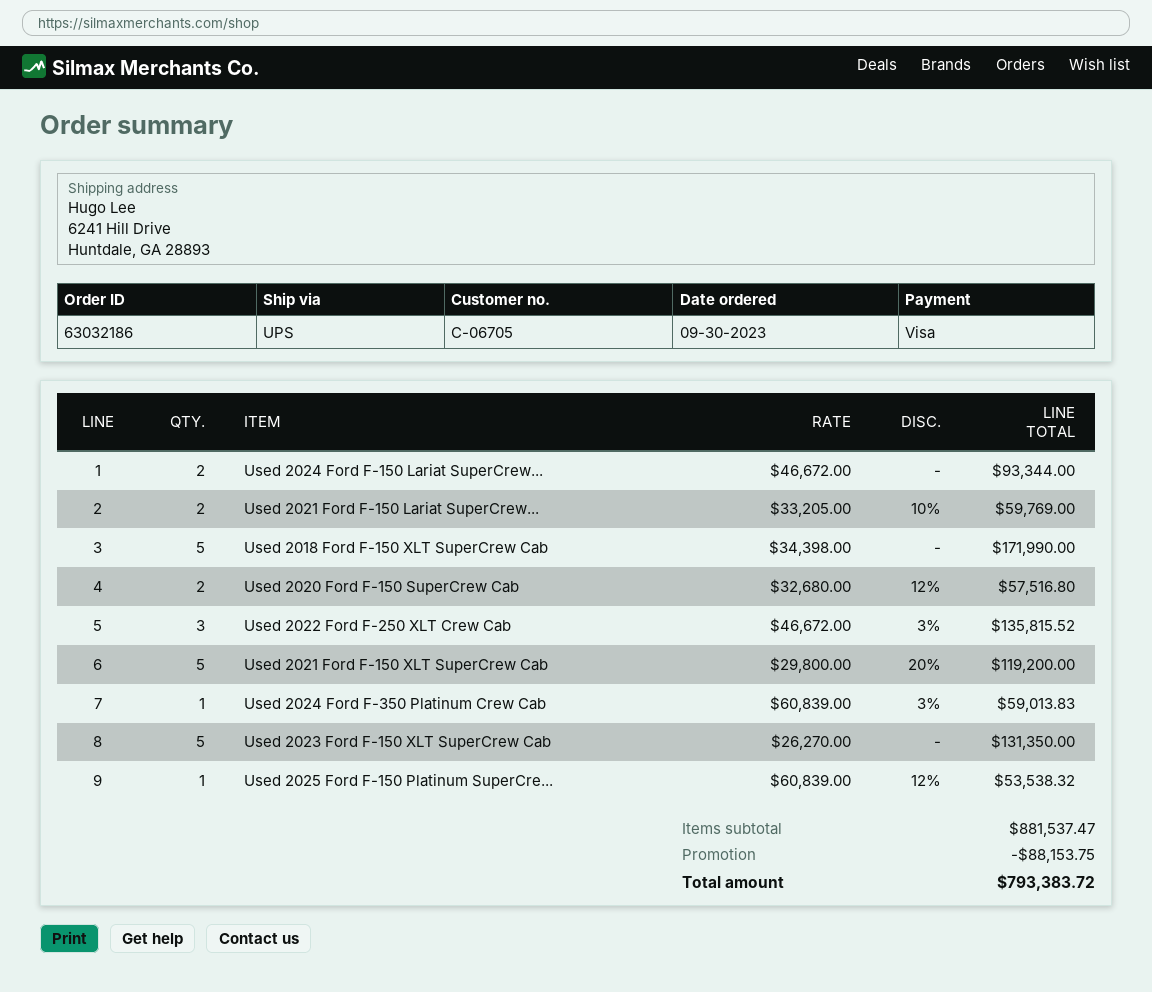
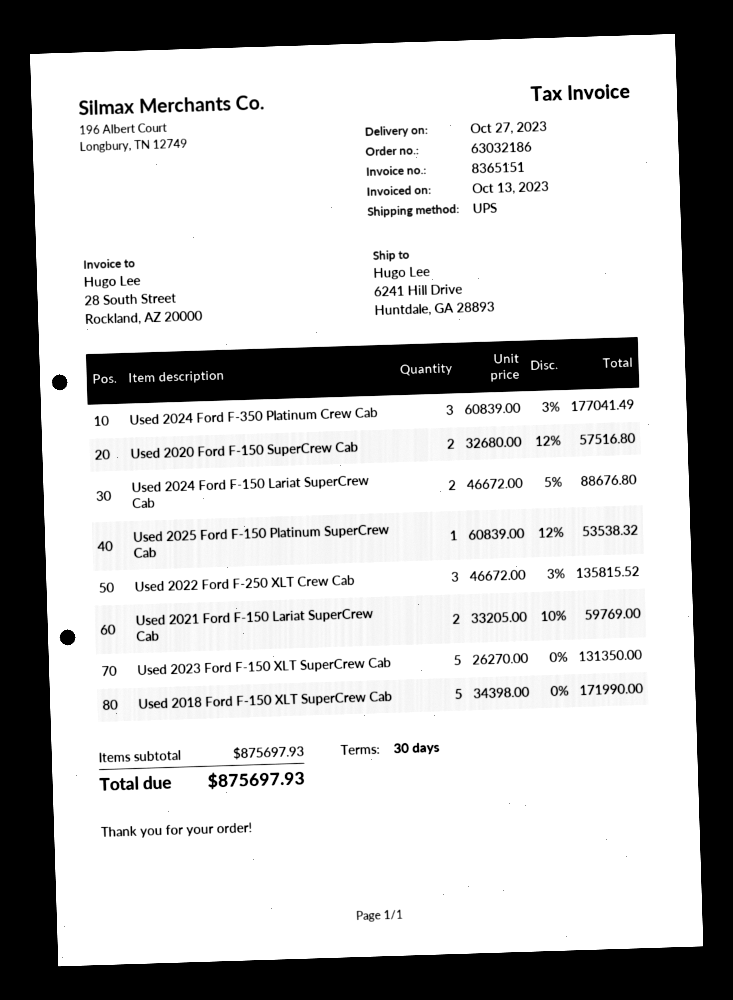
Used 2024 Ford F-150 Lariat SuperCrew...: 2 x 46672.00 = 93344.00 -> 2 x 46672.00 - 5% = 88676.80
Used 2021 Ford F-150 XLT SuperCrew Cab: 5 x 29800.00 - 20% = 119200.00 -> none
Used 2024 Ford F-350 Platinum Crew Cab: 1 x 60839.00 - 3% = 59013.83 -> 3 x 60839.00 - 3% = 177041.49
subtotal: 881537.47 -> 875697.93
discount: 88153.75 -> none
total: 793383.72 -> 875697.93

